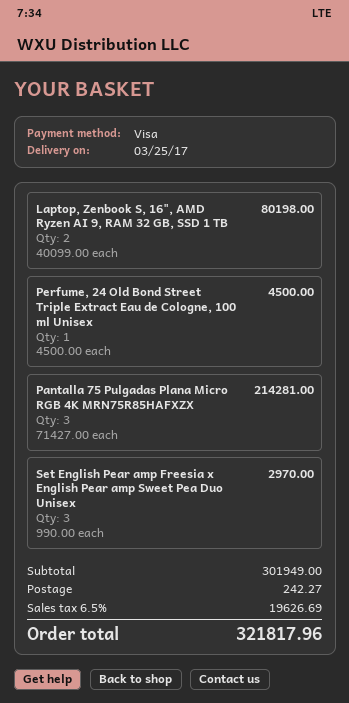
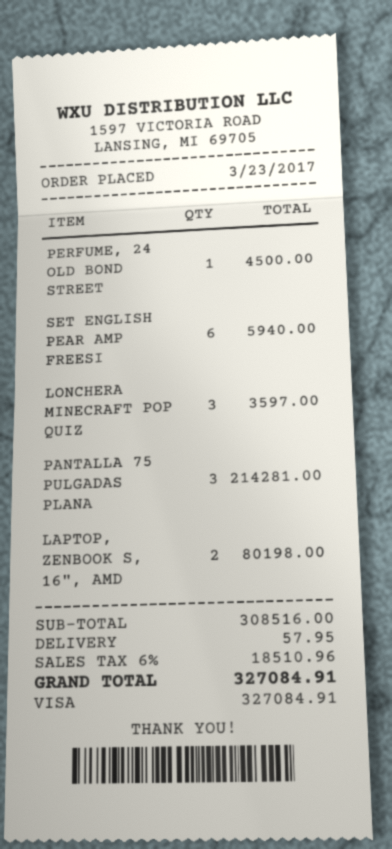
Set English Pear amp Freesia x English Pear amp Sweet Pea Duo Unisex: 3 for 2970.00 -> 6 for 5940.00
LONCHERA MINECRAFT POP QUIZ: none -> 3 for 3597.00
subtotal: 301949.00 -> 308516.00
shipping: 242.27 -> 57.95
tax: 6.5% = 19626.69 -> 6% = 18510.96
total: 321817.96 -> 327084.91

